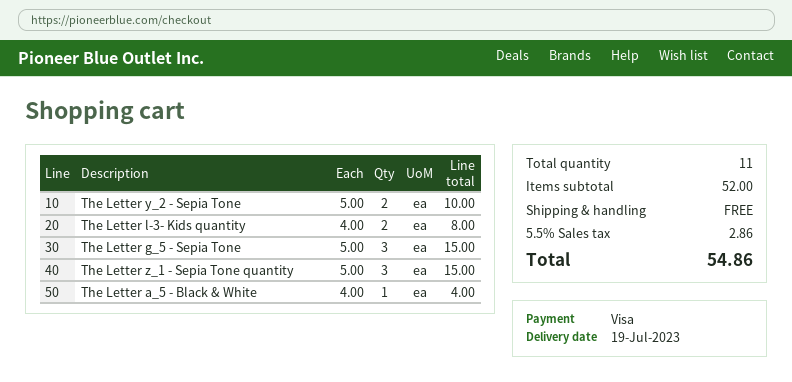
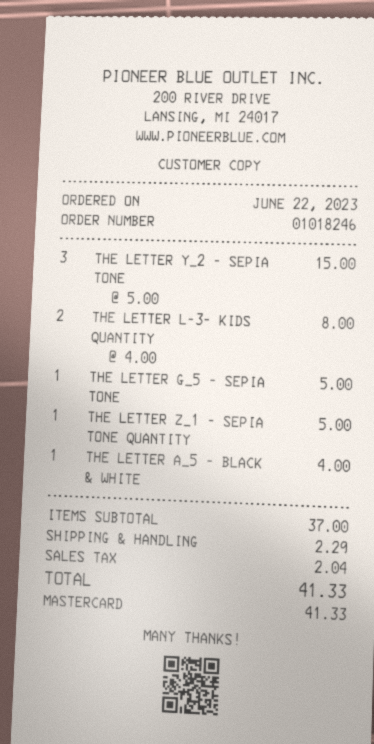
payment method: Visa -> Mastercard
The Letter y_2 - Sepia Tone: 2 x 5.00 = 10.00 -> 3 x 5.00 = 15.00
The Letter g_5 - Sepia Tone: 3 x 5.00 = 15.00 -> 1 x 5.00 = 5.00
The Letter z_1 - Sepia Tone quantity: 3 x 5.00 = 15.00 -> 1 x 5.00 = 5.00
subtotal: 52.00 -> 37.00
shipping: 0.00 -> 2.29
tax: 2.86 -> 2.04
total: 54.86 -> 41.33

